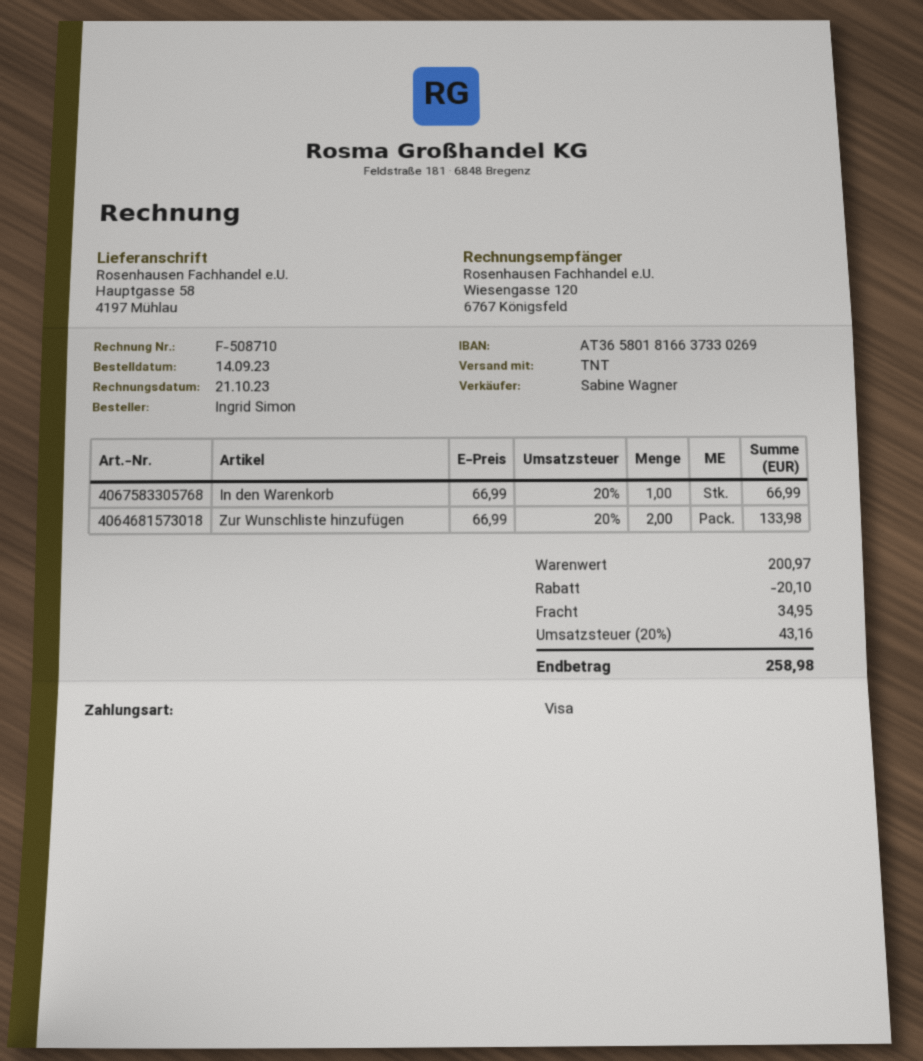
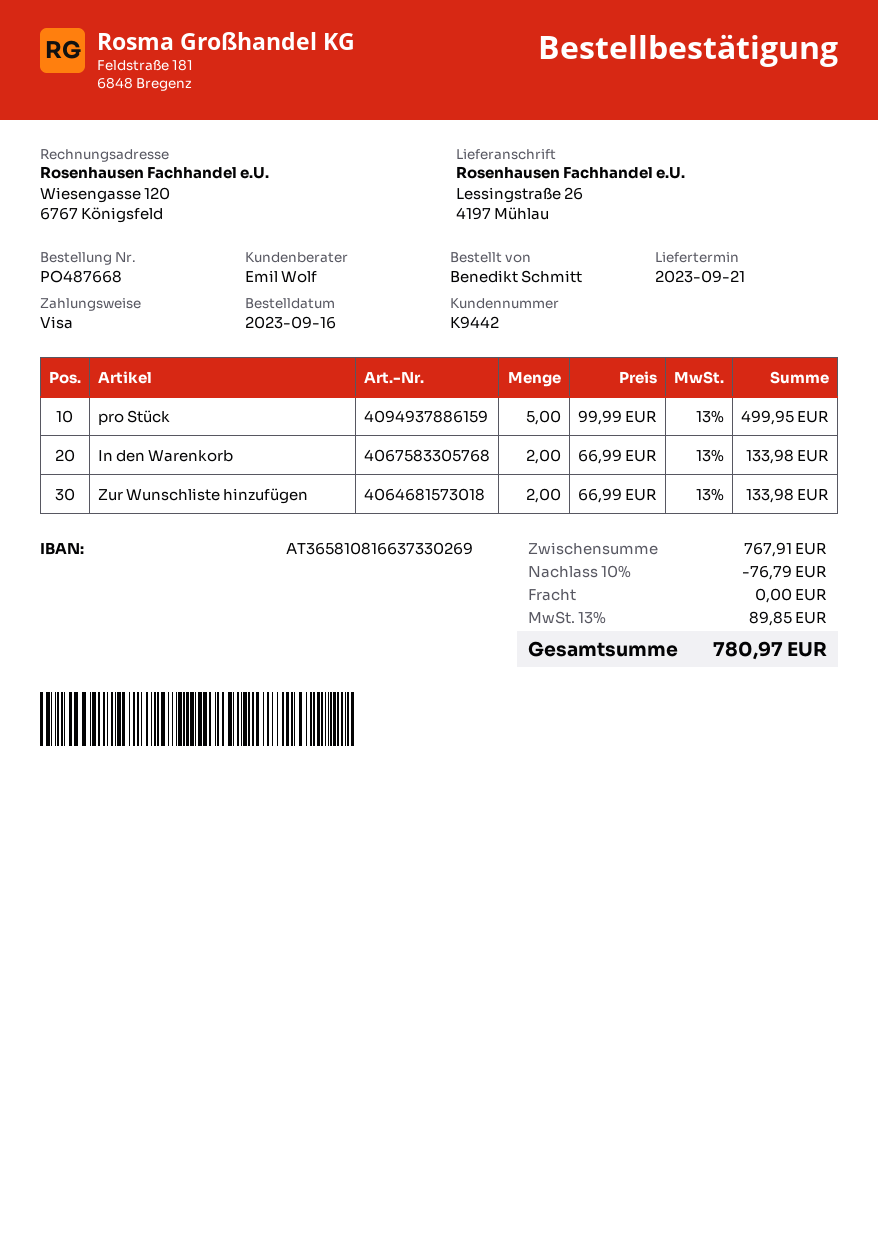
order date: 2023-09-14 -> 2023-09-16
ordered by: Ingrid Simon -> Benedikt Schmitt
sales rep: Sabine Wagner -> Emil Wolf
bank account: AT365801816637330269 -> AT365810816637330269
ship to: Hauptgasse 58, 4197 Mühlau -> Lessingstraße 26, 4197 Mühlau
In den Warenkorb: 1 x 66.99 = 66.99 -> 2 x 66.99 = 133.98
pro Stück: none -> 5 x 99.99 = 499.95
subtotal: 200.97 -> 767.91
discount: 20.10 -> 76.79
shipping: 34.95 -> 0.00
tax: 20% = 43.16 -> 13% = 89.85
total: 258.98 -> 780.97

